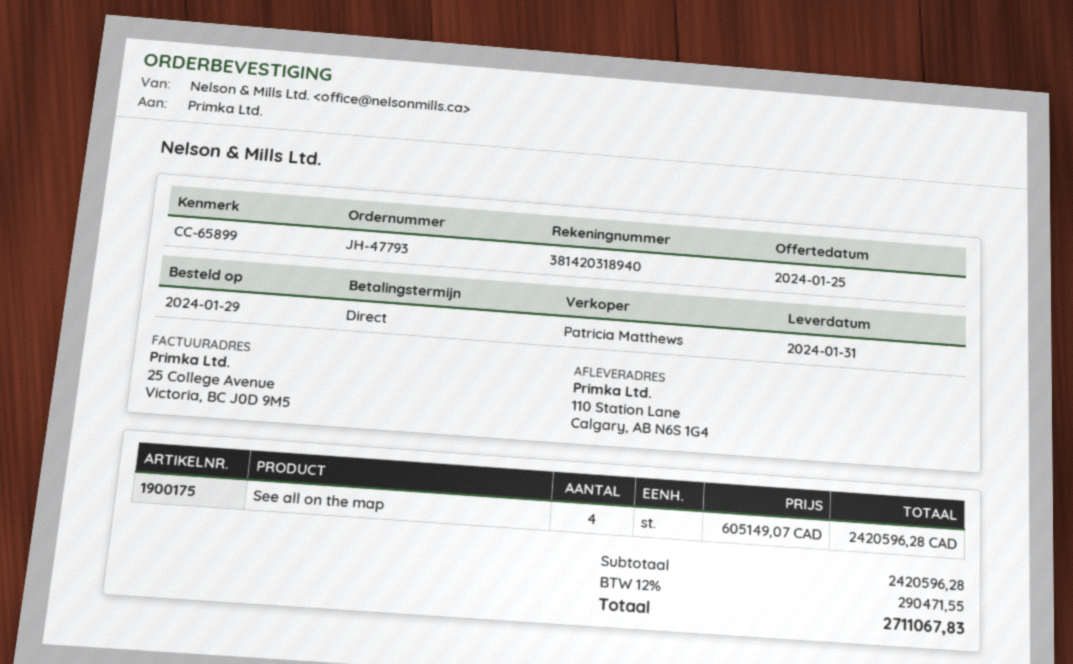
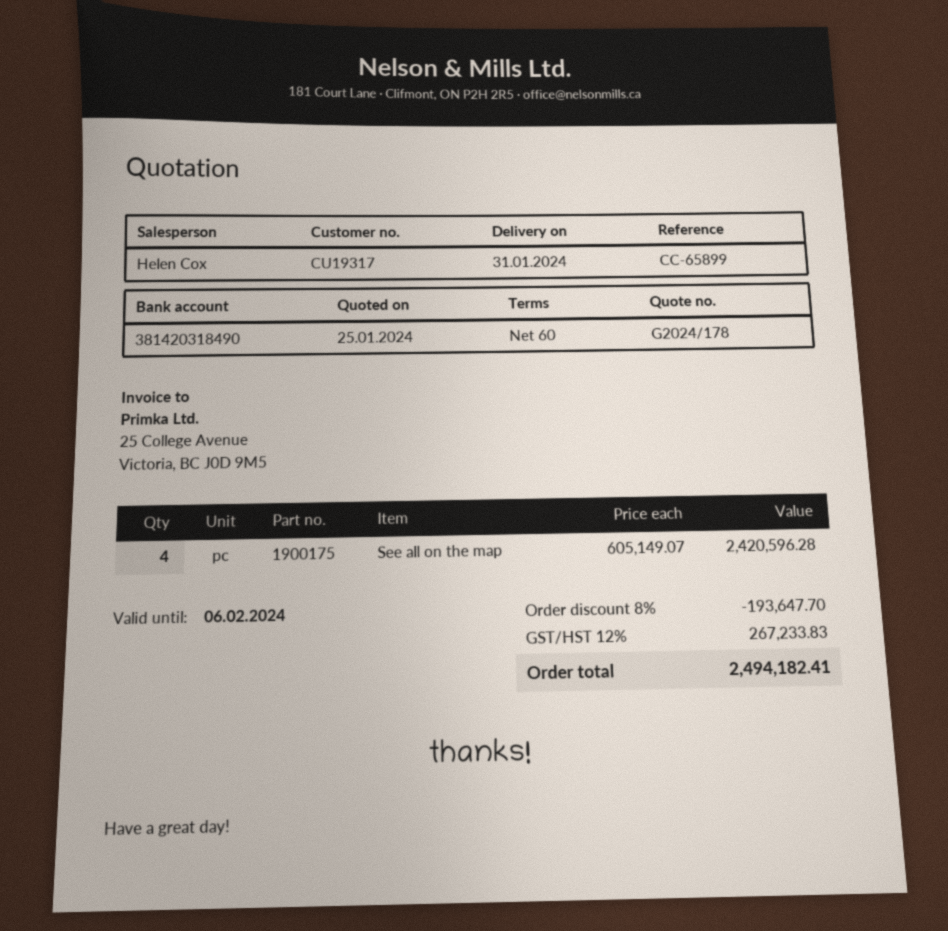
payment terms: on receipt -> 60 days
sales rep: Patricia Matthews -> Helen Cox
bank account: 381420318940 -> 381420318490
discount: none -> 8% = 193647.70
tax: 12% = 290471.55 -> 12% = 267233.83
total: 2711067.83 -> 2494182.41

